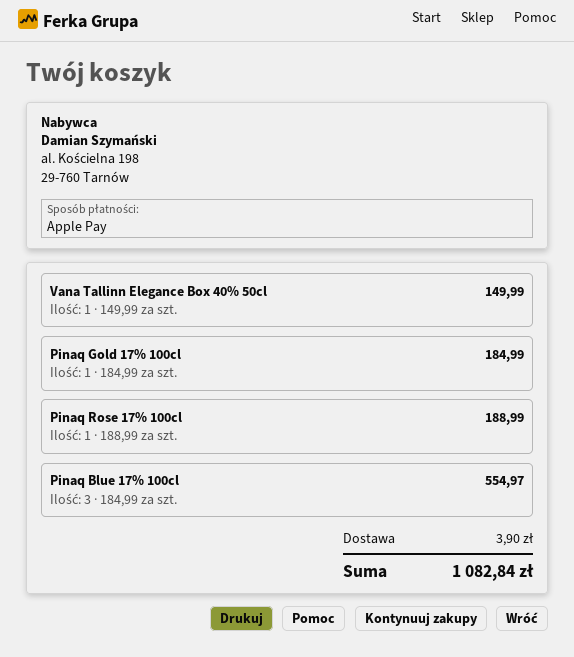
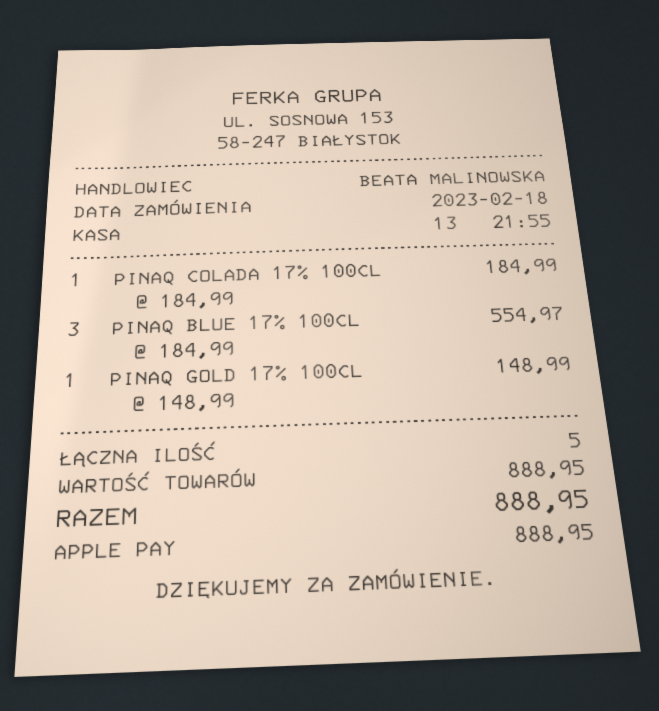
Vana Tallinn Elegance Box 40% 50cl: 1 x 149.99 = 149.99 -> none
Pinaq Gold 17% 100cl: 1 x 184.99 = 184.99 -> 1 x 148.99 = 148.99
Pinaq Rose 17% 100cl: 1 x 188.99 = 188.99 -> none
PINAQ COLADA 17% 100CL: none -> 1 x 184.99 = 184.99
shipping: 3.90 -> none
total: 1082.84 -> 888.95

